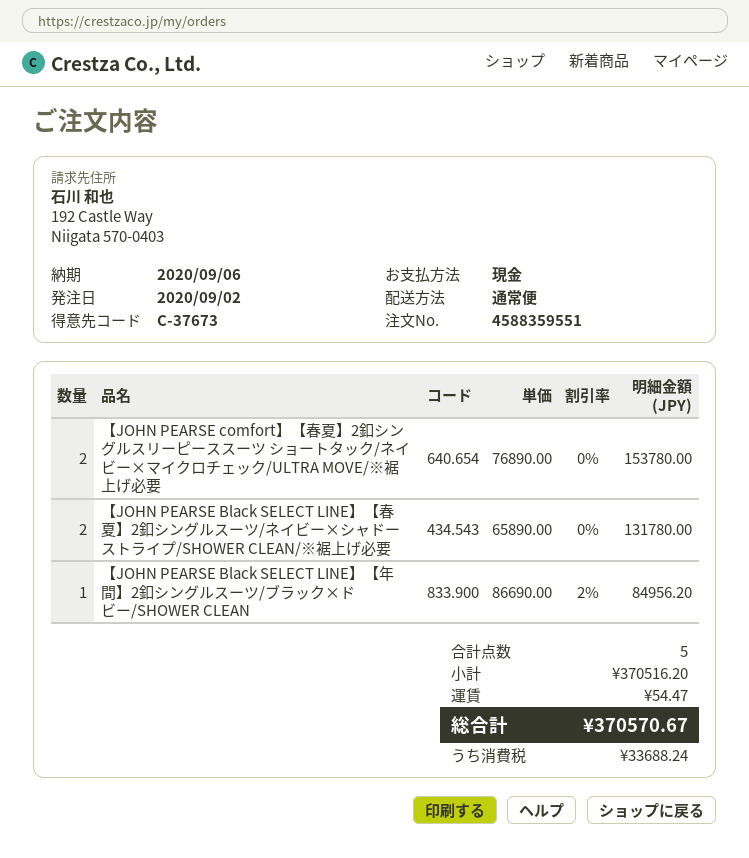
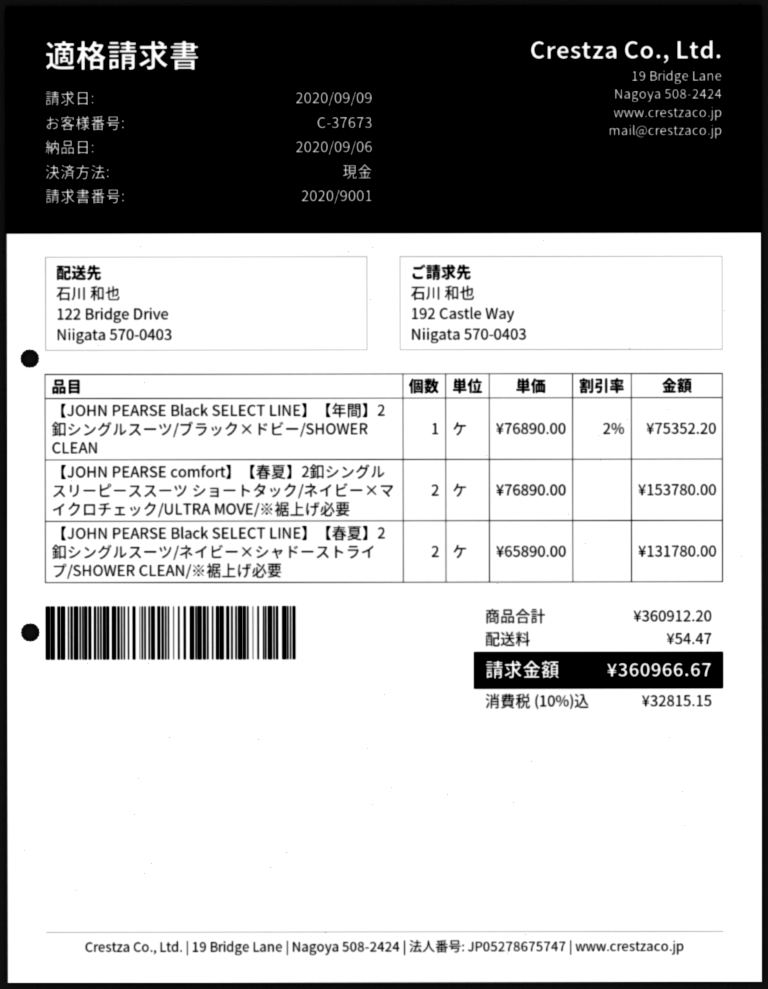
【JOHN PEARSE Black SELECT LINE】【年間】2釦シングルスーツ/ブラック×ドビー/SHOWER CLEAN: 1 x 86690.00 - 2% = 84956.20 -> 1 x 76890.00 - 2% = 75352.20
subtotal: 370516.20 -> 360912.20
tax: 33688.24 -> 32815.15
total: 370570.67 -> 360966.67

